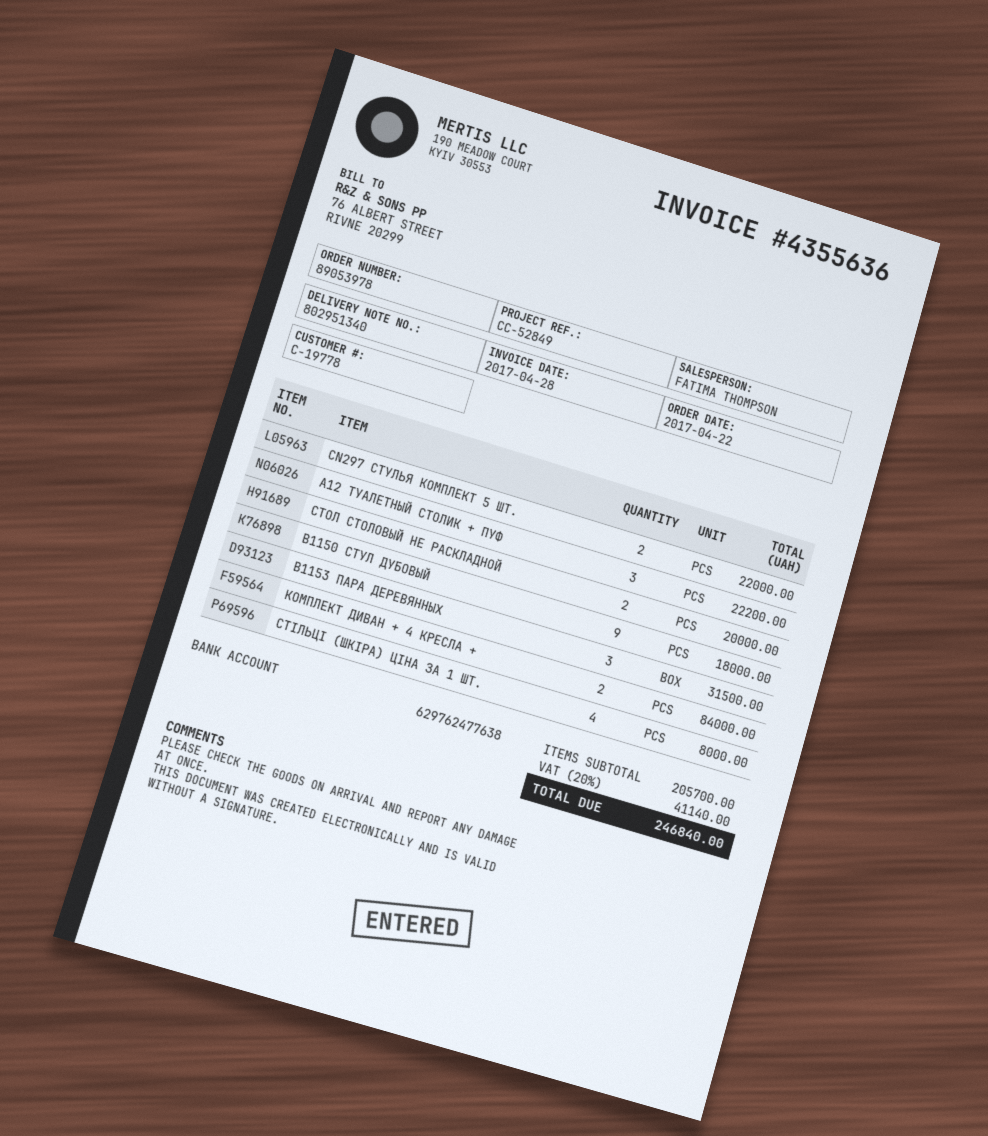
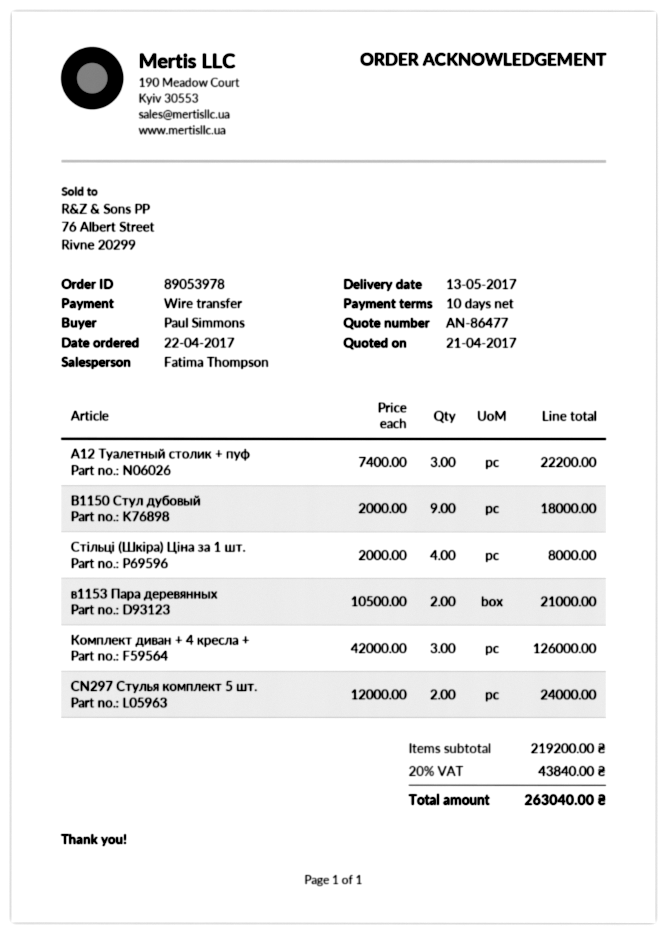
CN297 СТУЛЬЯ КОМПЛЕКТ 5 ШТ.: 2 for 22000.00 -> 2 for 24000.00
СТОЛ СТОЛОВЫЙ НЕ РАСКЛАДНОЙ: 2 for 20000.00 -> none
В1153 ПАРА ДЕРЕВЯННЫХ: 3 for 31500.00 -> 2 for 21000.00
КОМПЛЕКТ ДИВАН + 4 КРЕСЛА +: 2 for 84000.00 -> 3 for 126000.00
subtotal: 205700.00 -> 219200.00
tax: 20% = 41140.00 -> 20% = 43840.00
total: 246840.00 -> 263040.00

